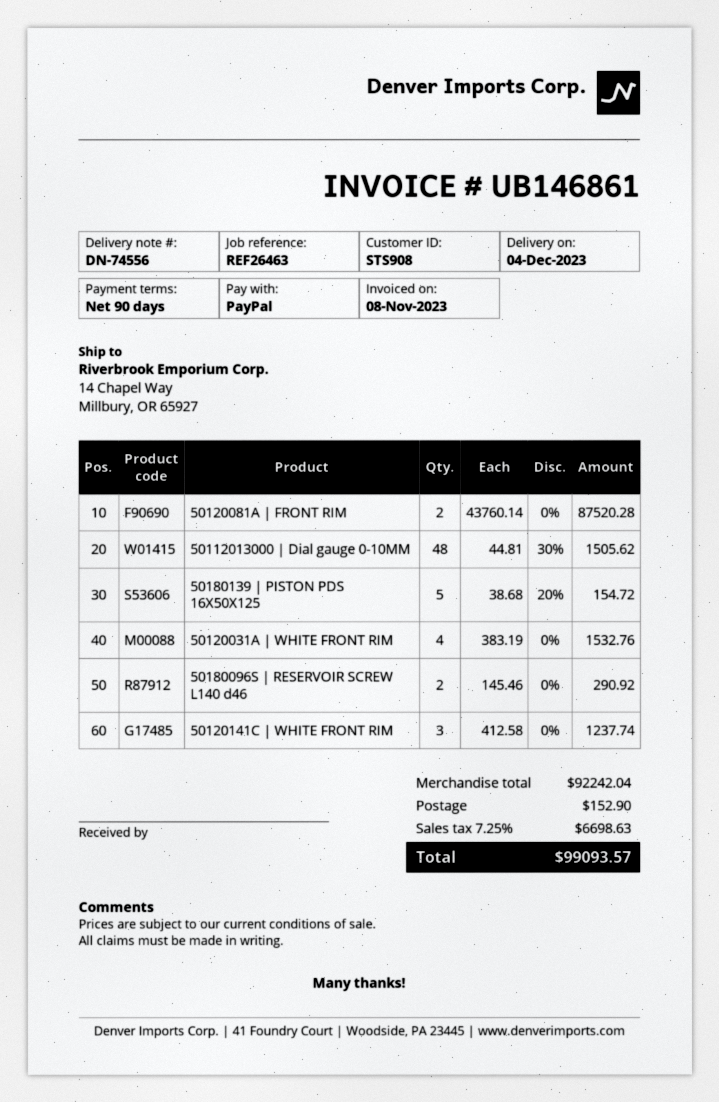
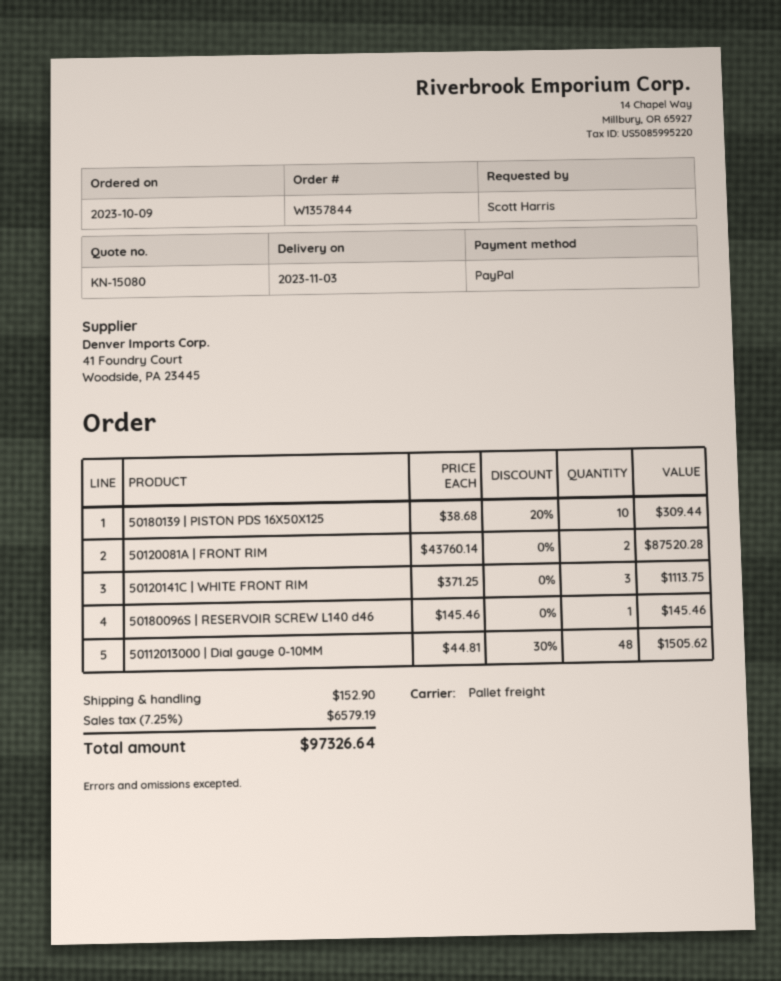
delivery date: 2023-12-04 -> 2023-11-03
50180139 | PISTON PDS 16X50X125: 5 x 38.68 - 20% = 154.72 -> 10 x 38.68 - 20% = 309.44
50120031A | WHITE FRONT RIM: 4 x 383.19 = 1532.76 -> none
50180096S | RESERVOIR SCREW L140 d46: 2 x 145.46 = 290.92 -> 1 x 145.46 = 145.46
50120141C | WHITE FRONT RIM: 3 x 412.58 = 1237.74 -> 3 x 371.25 = 1113.75
tax: 7.25% = 6698.63 -> 7.25% = 6579.19
total: 99093.57 -> 97326.64

